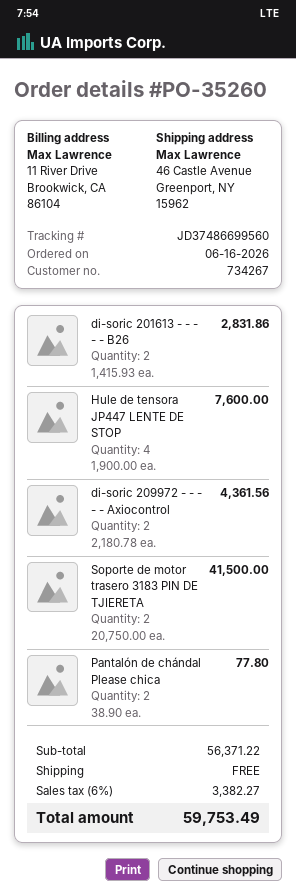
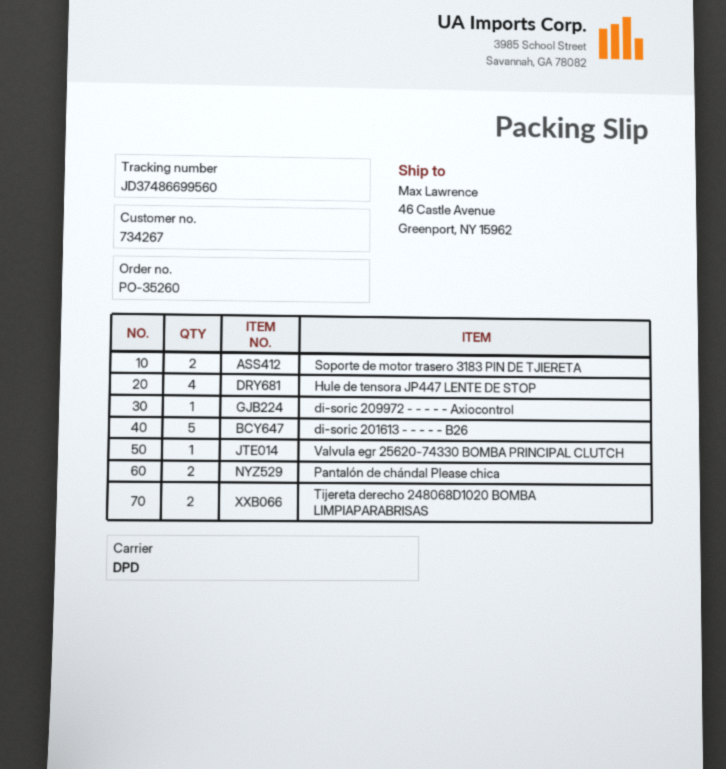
di-soric 201613 - - - - - B26: 2 -> 5
di-soric 209972 - - - - - Axiocontrol: 2 -> 1
Valvula egr 25620-74330 BOMBA PRINCIPAL CLUTCH: none -> 1
Tijereta derecho 248068D1020 BOMBA LIMPIAPARABRISAS: none -> 2

